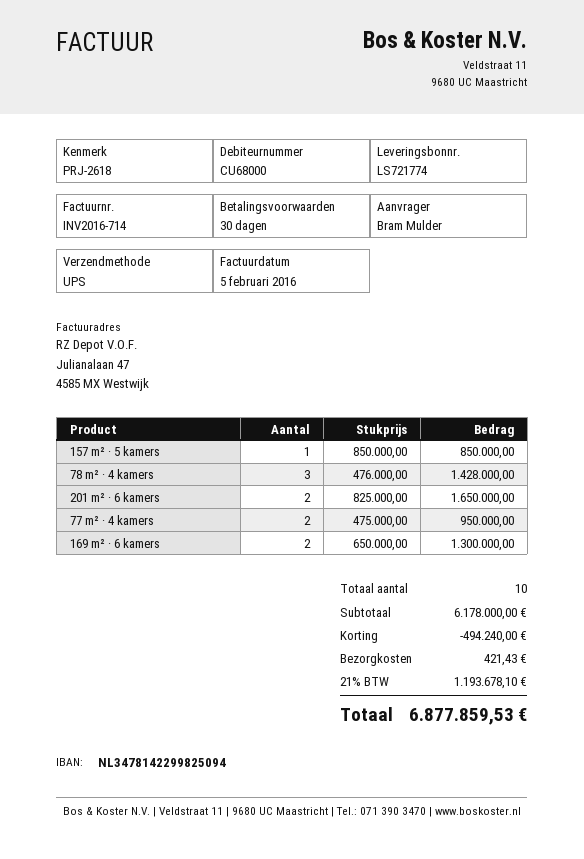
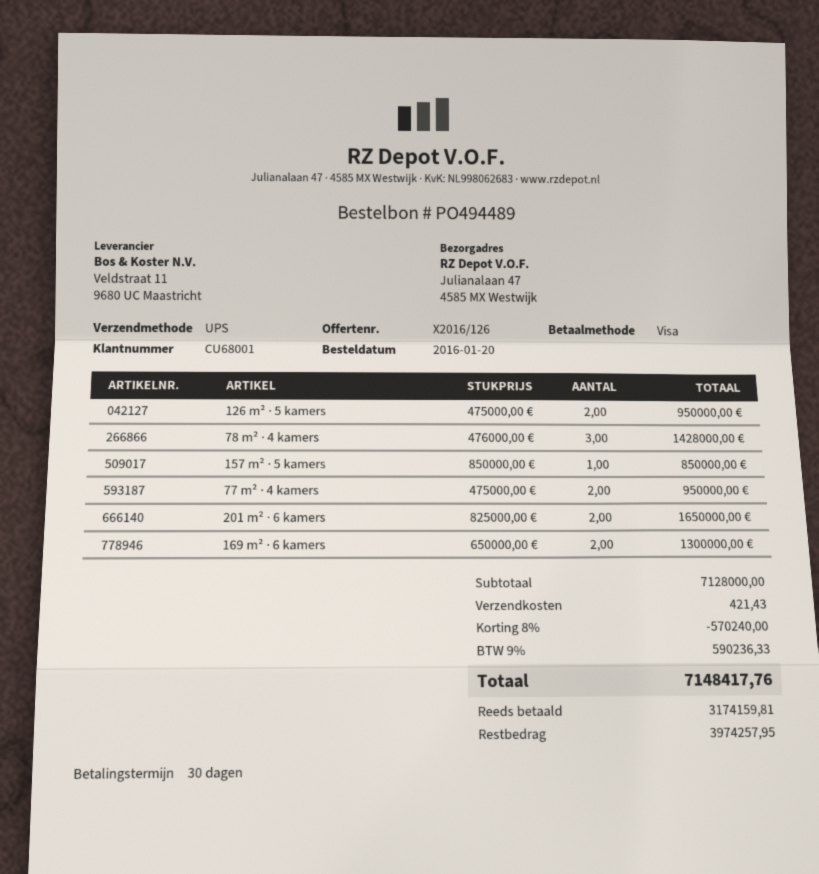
customer number: CU68000 -> CU68001
126 m² · 5 kamers: none -> 2 x 475000.00 = 950000.00
subtotal: 6178000.00 -> 7128000.00
discount: 494240.00 -> 570240.00
tax: 21% = 1193678.10 -> 9% = 590236.33
total: 6877859.53 -> 7148417.76

